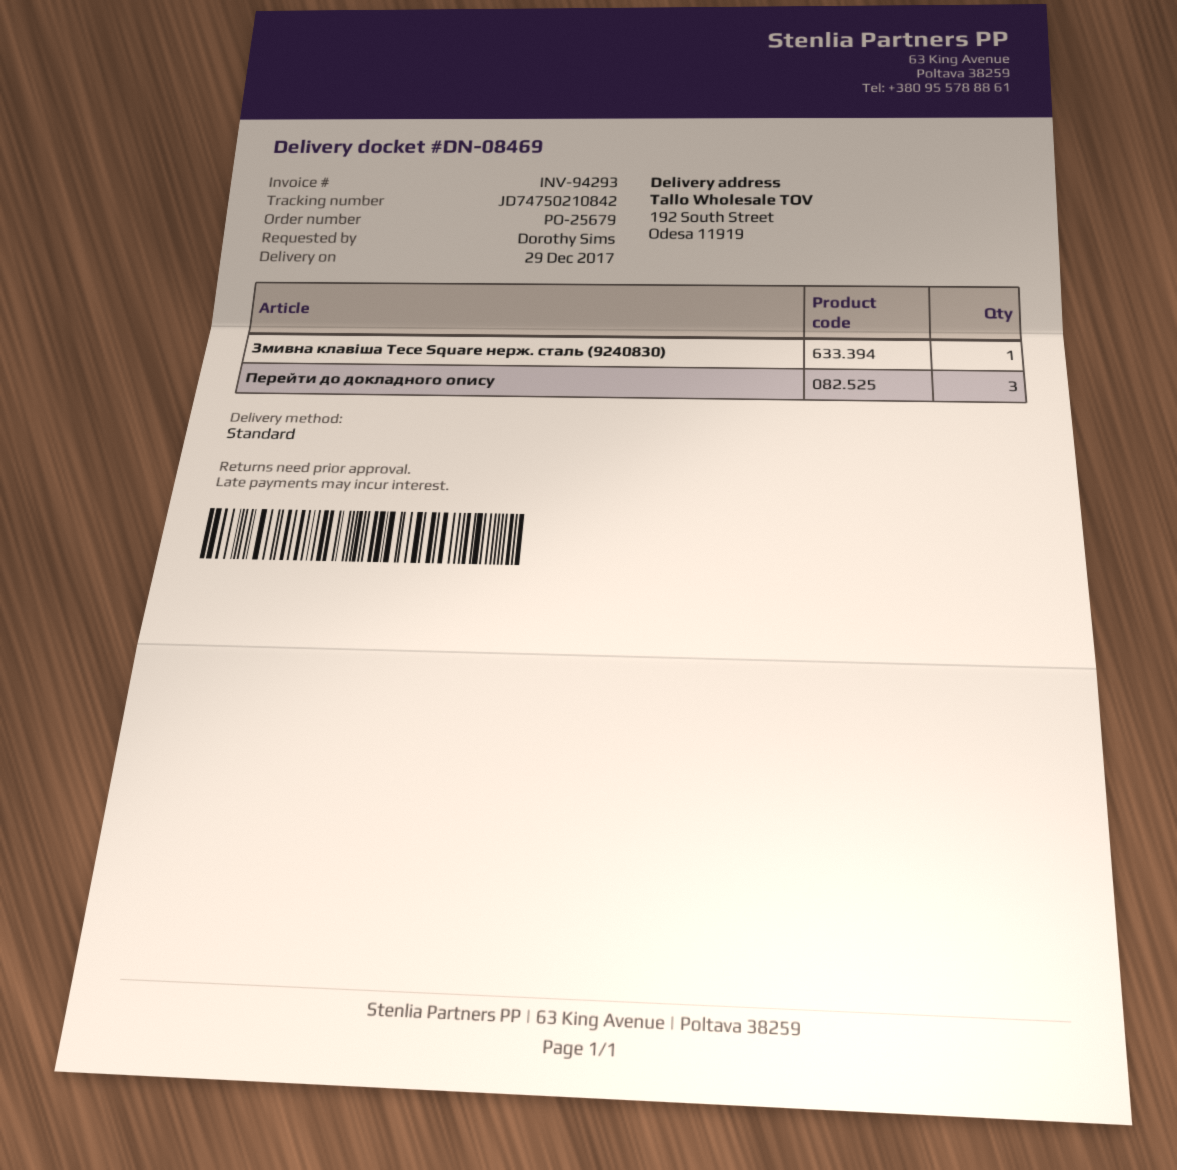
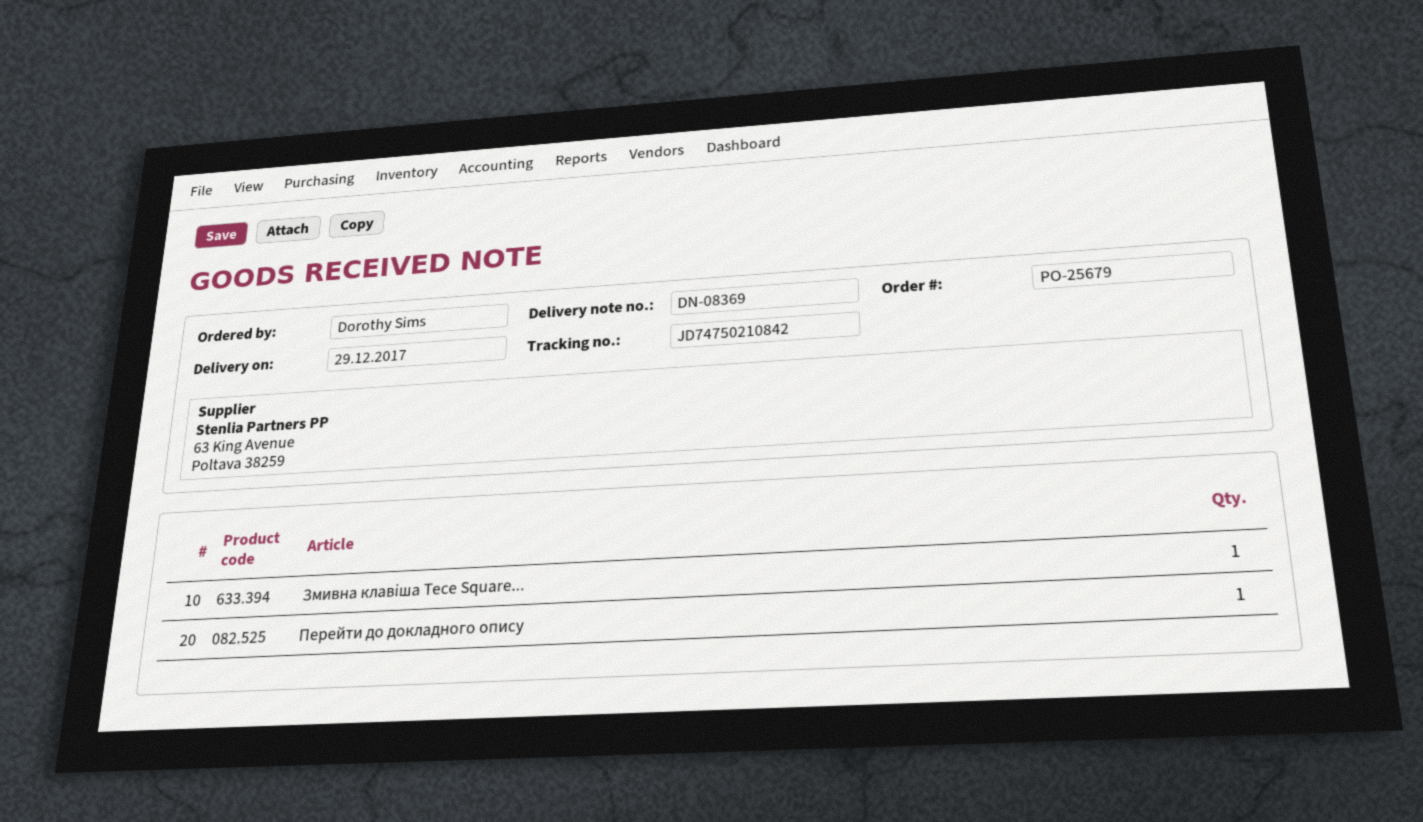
delivery note number: DN-08469 -> DN-08369
Перейти до докладного опису: 3 -> 1

